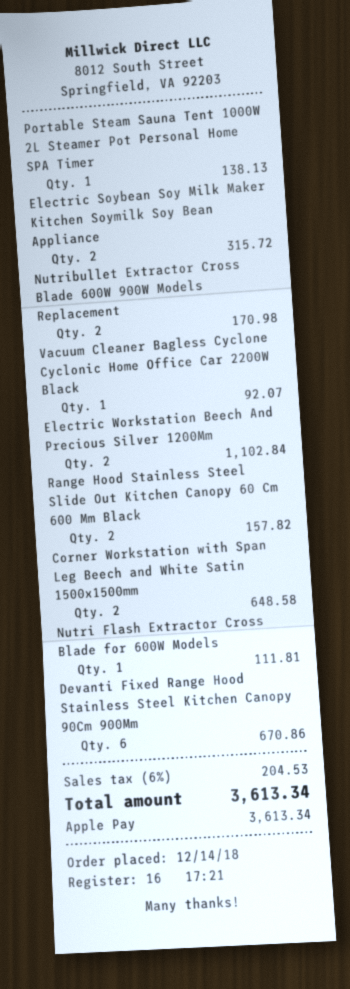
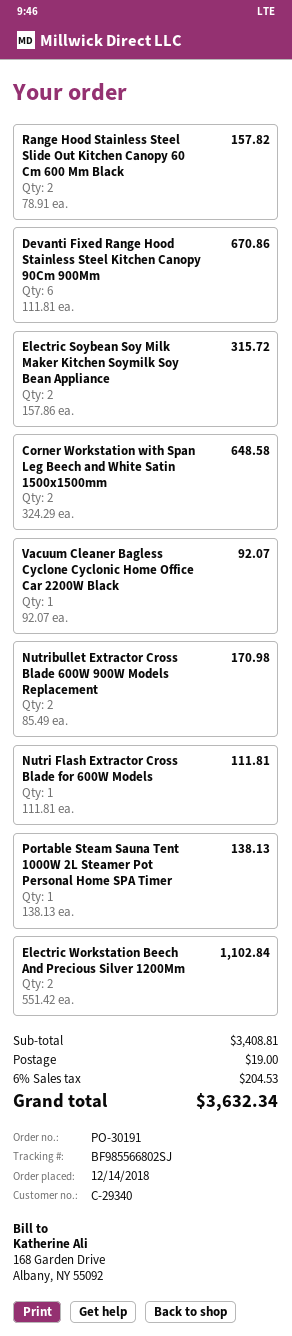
shipping: none -> 19.00
total: 3613.34 -> 3632.34

